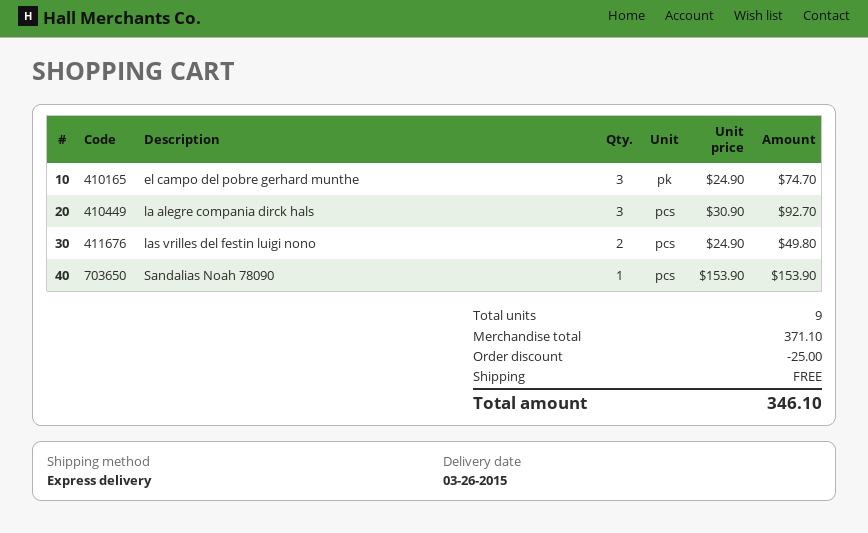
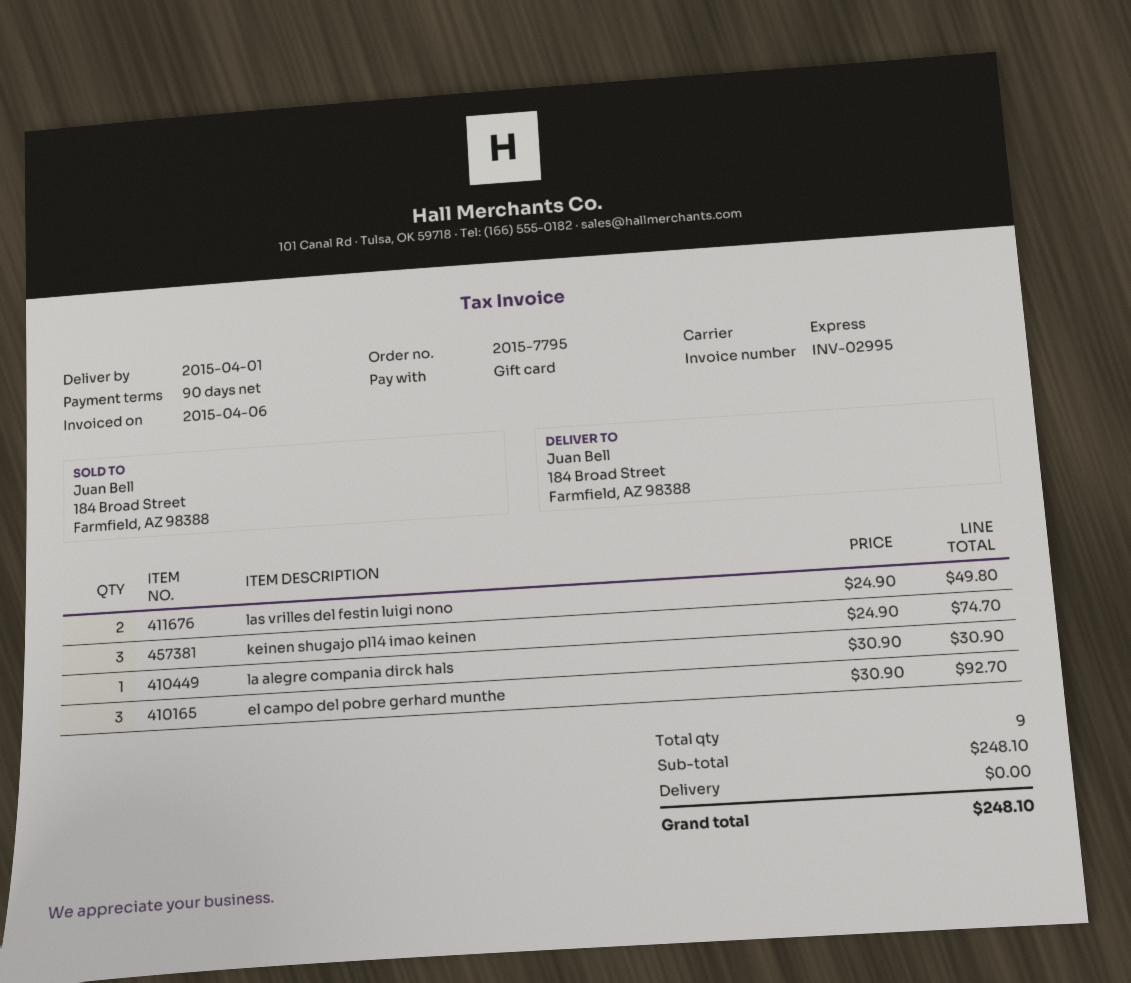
delivery date: 2015-03-26 -> 2015-04-01
el campo del pobre gerhard munthe: 3 x 24.90 = 74.70 -> 3 x 30.90 = 92.70
la alegre compania dirck hals: 3 x 30.90 = 92.70 -> 1 x 30.90 = 30.90
Sandalias Noah 78090: 1 x 153.90 = 153.90 -> none
keinen shugajo pl14 imao keinen: none -> 3 x 24.90 = 74.70
subtotal: 371.10 -> 248.10
discount: 25.00 -> none
total: 346.10 -> 248.10

